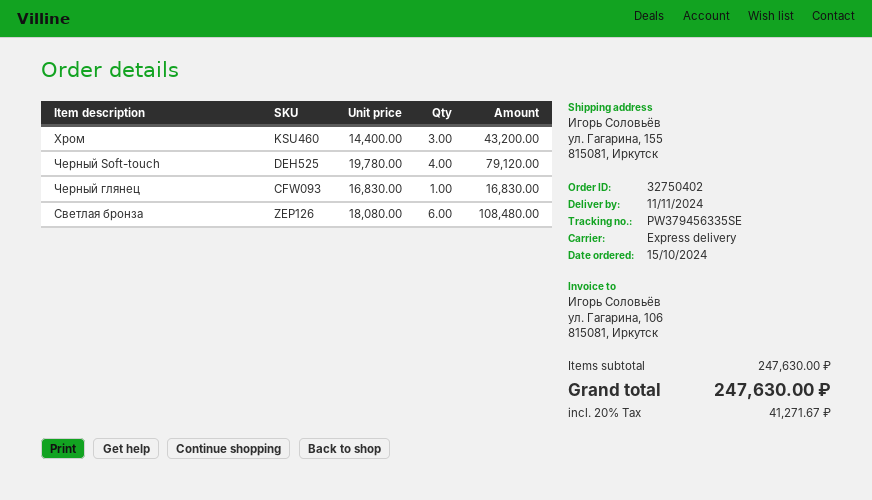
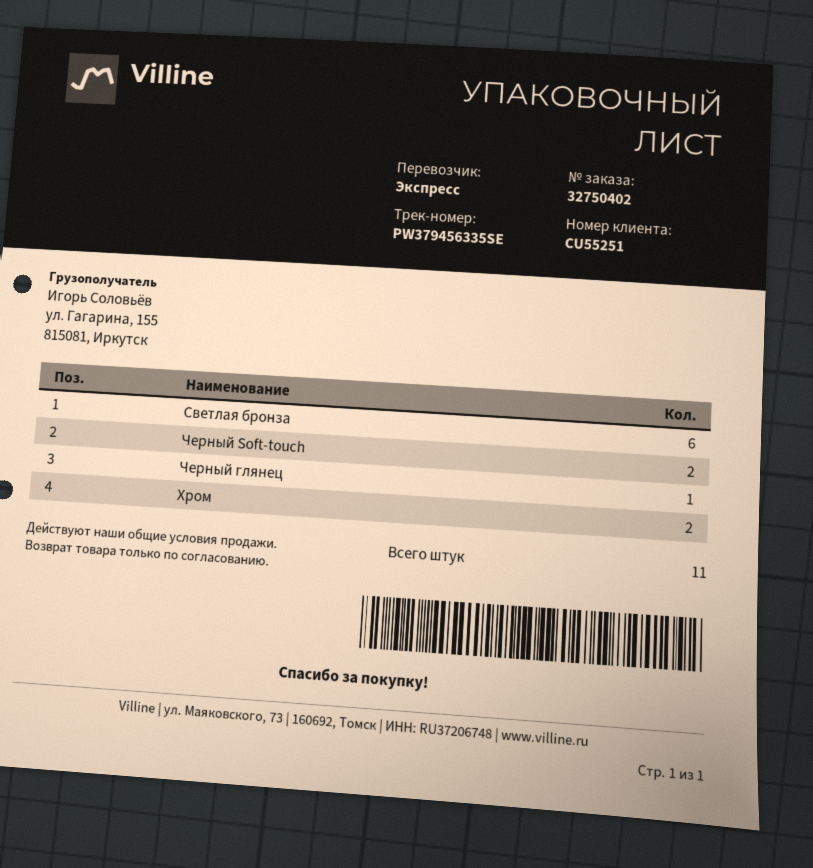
Хром: 3 -> 2
Черный Soft-touch: 4 -> 2

